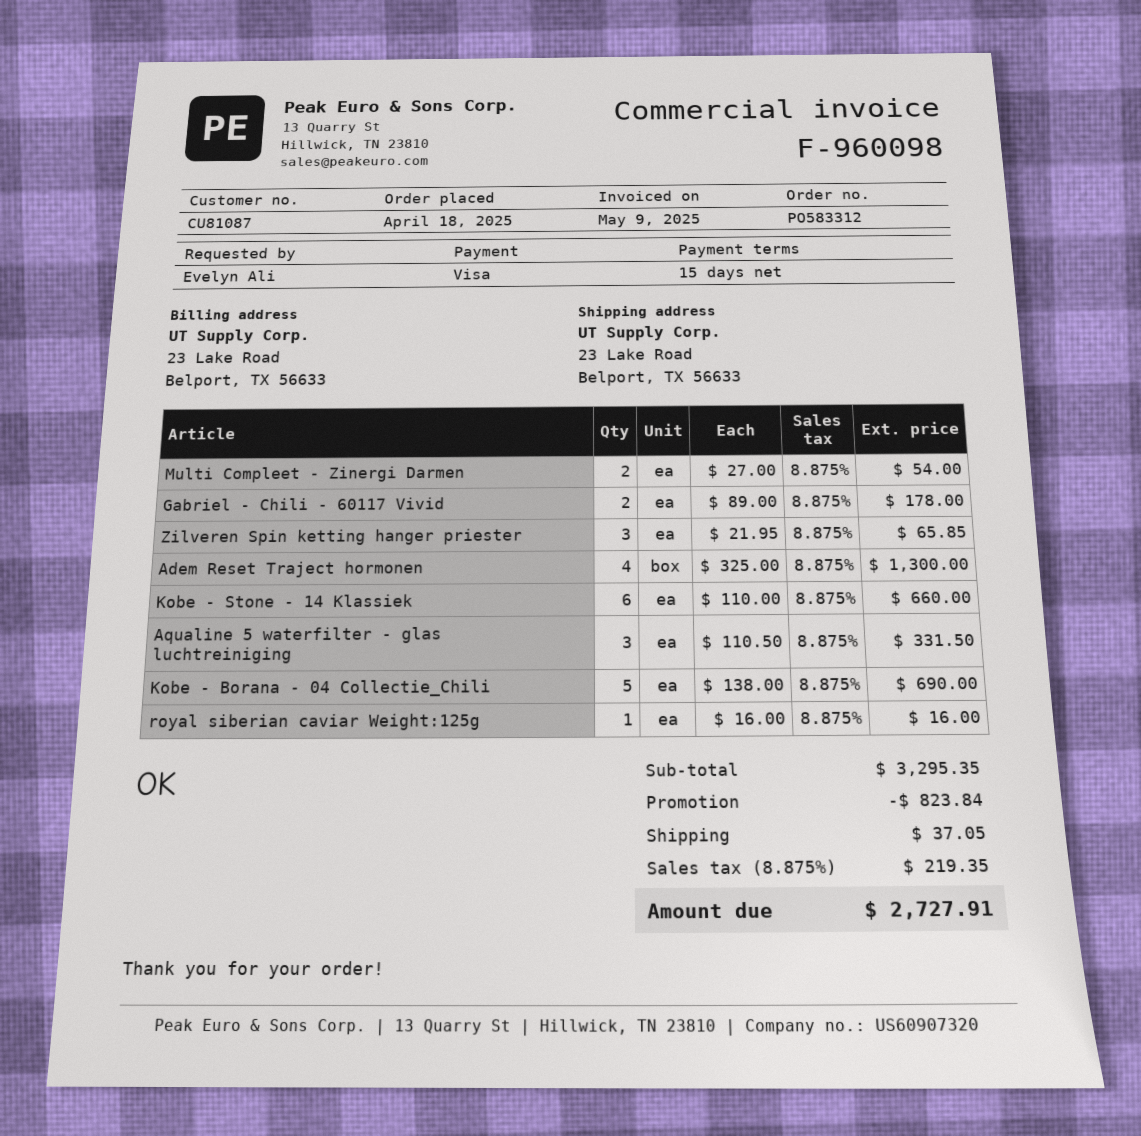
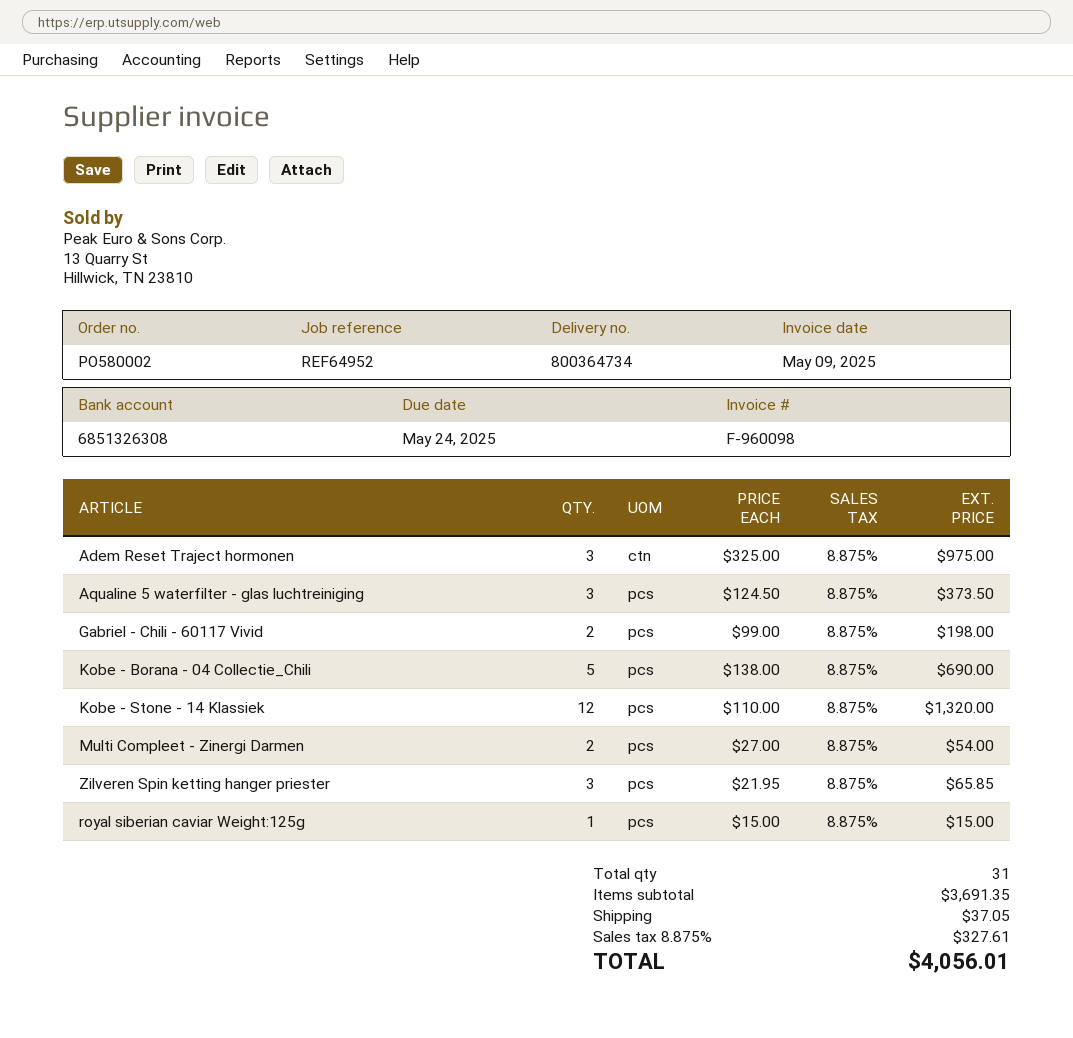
order number: PO583312 -> PO580002
Gabriel - Chili - 60117 Vivid: 2 x 89.00 = 178.00 -> 2 x 99.00 = 198.00
Adem Reset Traject hormonen: 4 x 325.00 = 1300.00 -> 3 x 325.00 = 975.00
Kobe - Stone - 14 Klassiek: 6 x 110.00 = 660.00 -> 12 x 110.00 = 1320.00
Aqualine 5 waterfilter - glas luchtreiniging: 3 x 110.50 = 331.50 -> 3 x 124.50 = 373.50
royal siberian caviar Weight:125g: 1 x 16.00 = 16.00 -> 1 x 15.00 = 15.00
subtotal: 3295.35 -> 3691.35
discount: 823.84 -> none
tax: 8.875% = 219.35 -> 8.875% = 327.61
total: 2727.91 -> 4056.01

